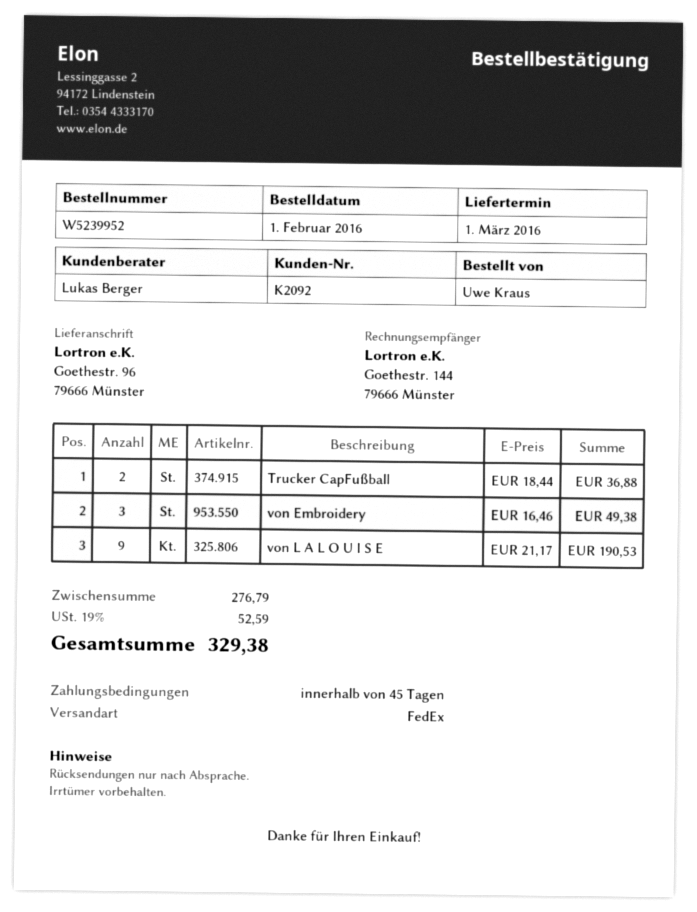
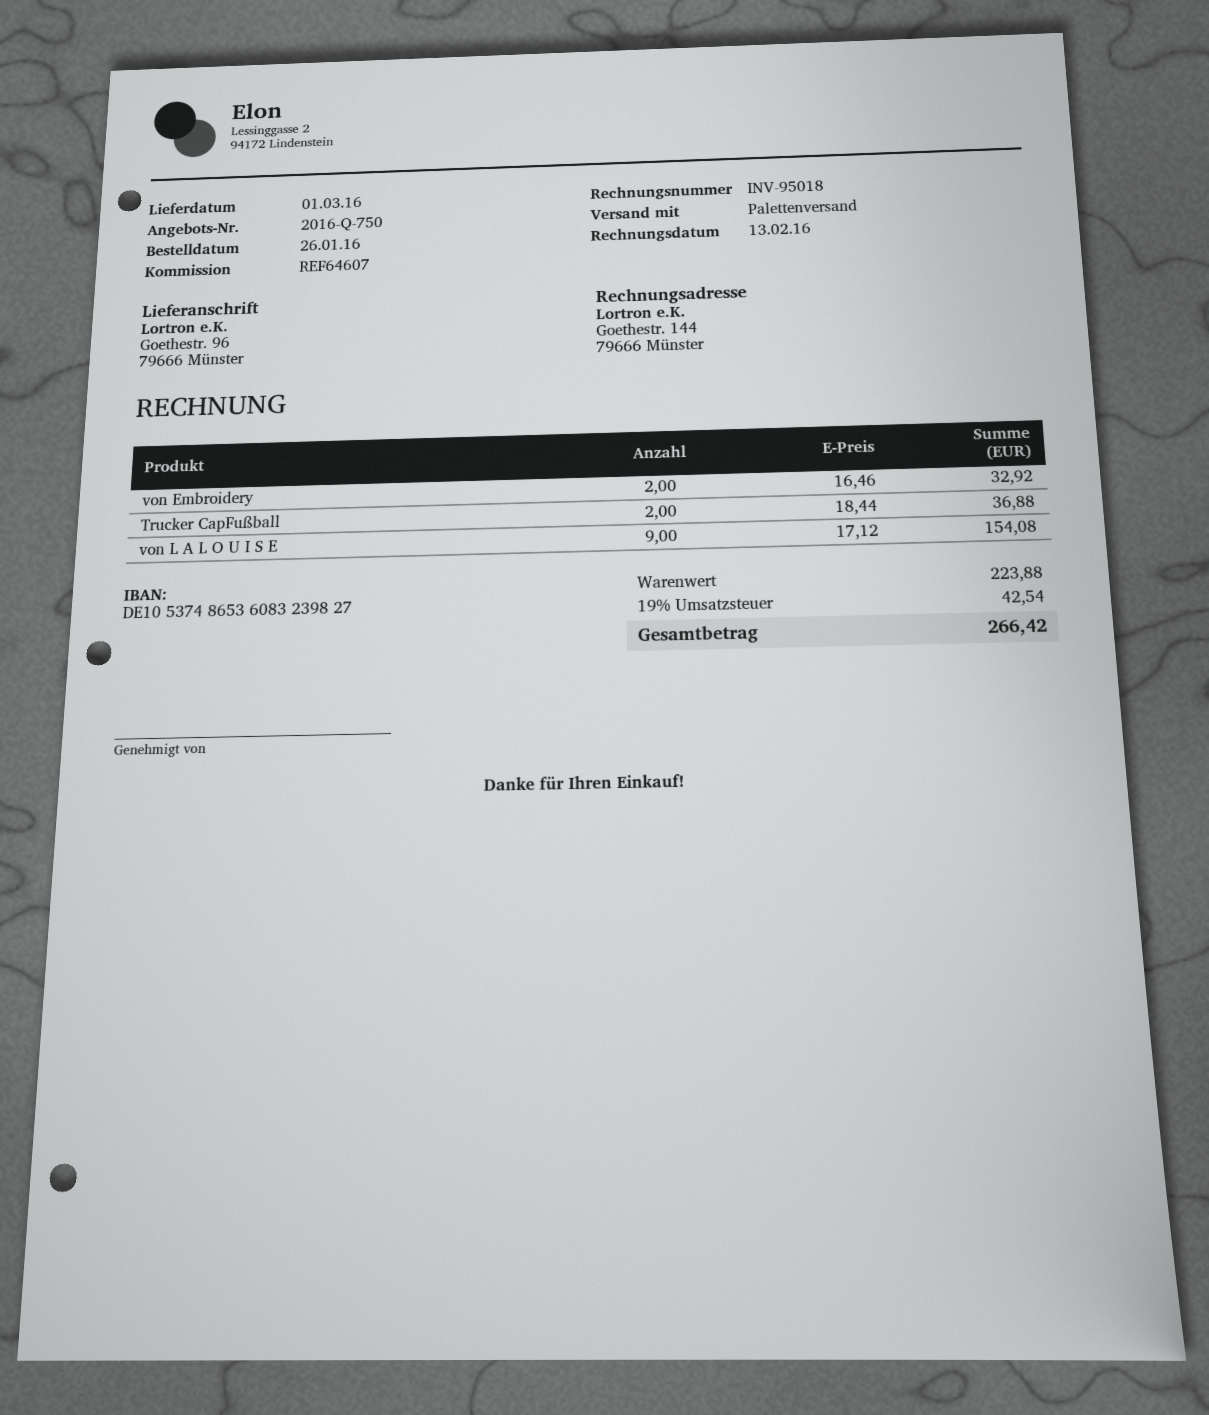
order date: 2016-02-01 -> 2016-01-26
shipping method: FedEx -> pallet freight
von Embroidery: 3 x 16.46 = 49.38 -> 2 x 16.46 = 32.92
von L A L O U I S E: 9 x 21.17 = 190.53 -> 9 x 17.12 = 154.08
subtotal: 276.79 -> 223.88
tax: 19% = 52.59 -> 19% = 42.54
total: 329.38 -> 266.42

